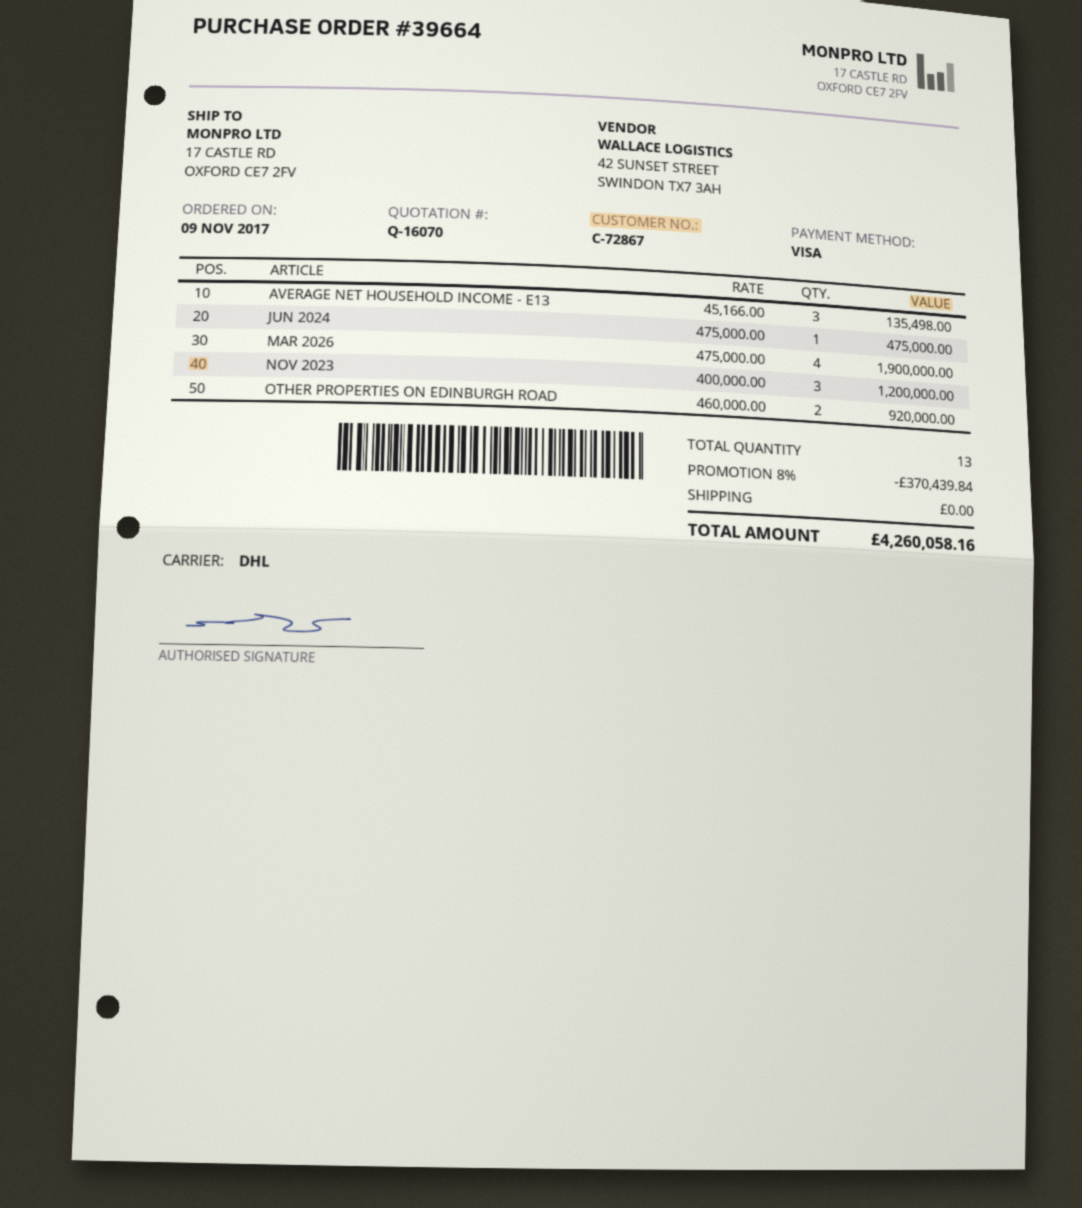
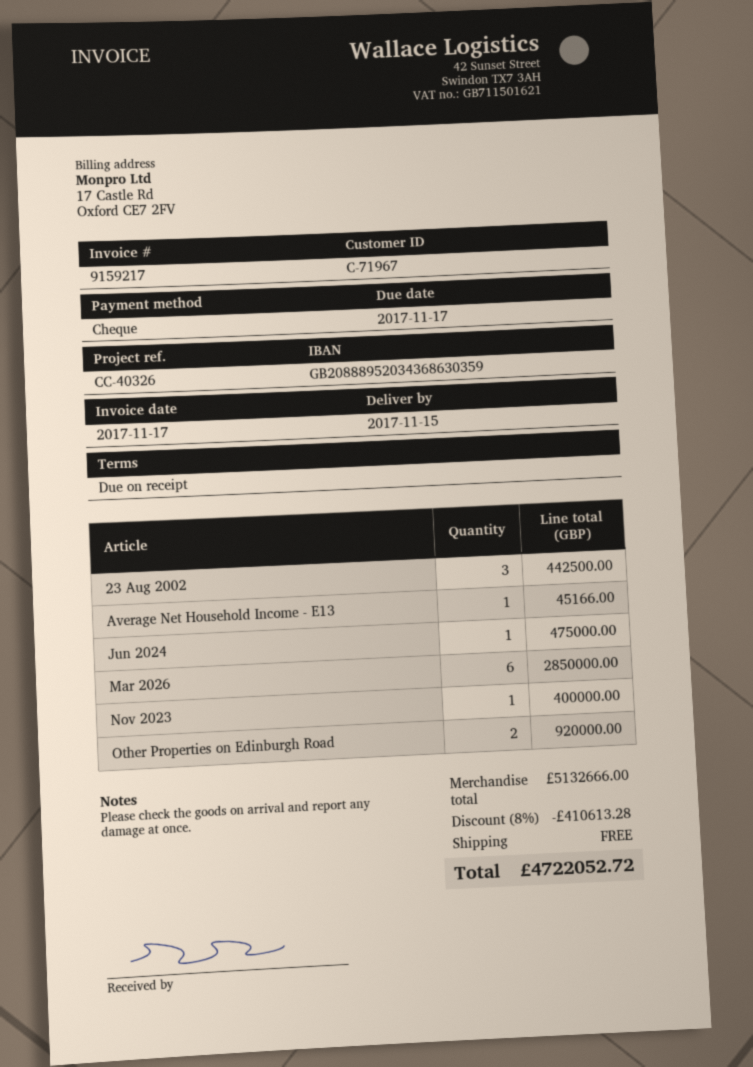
customer number: C-72867 -> C-71967
payment method: Visa -> cheque
AVERAGE NET HOUSEHOLD INCOME - E13: 3 for 135498.00 -> 1 for 45166.00
MAR 2026: 4 for 1900000.00 -> 6 for 2850000.00
NOV 2023: 3 for 1200000.00 -> 1 for 400000.00
23 Aug 2002: none -> 3 for 442500.00
discount: 8% = 370439.84 -> 8% = 410613.28
total: 4260058.16 -> 4722052.72

